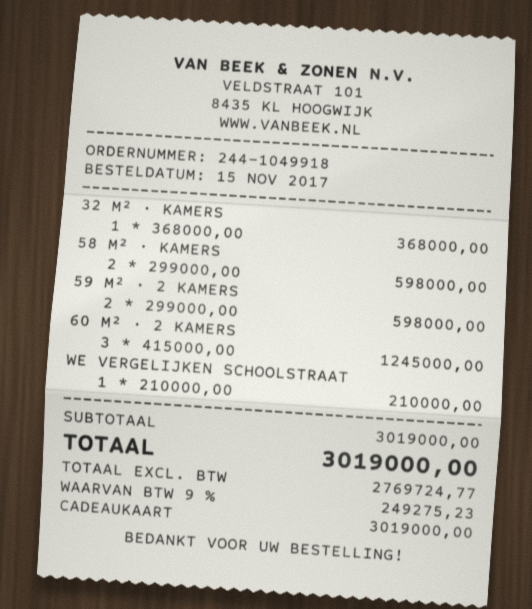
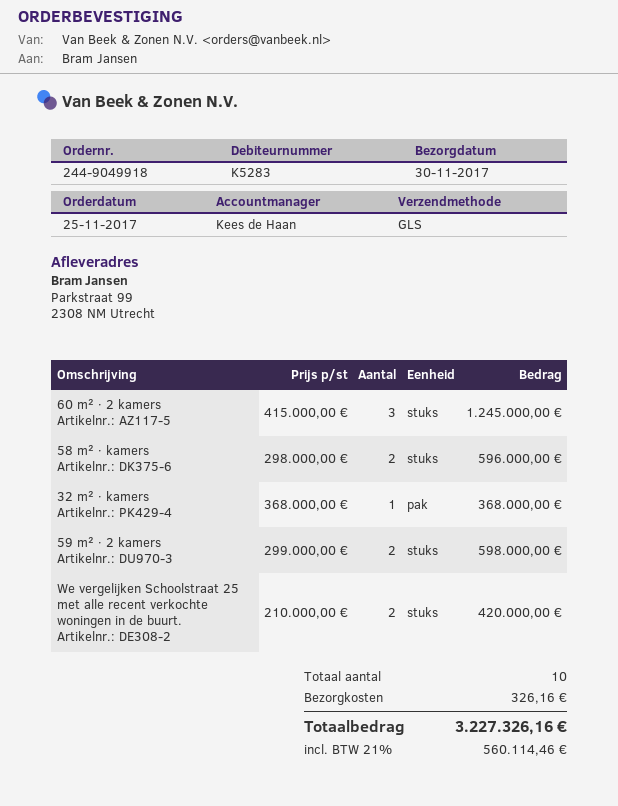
order number: 244-1049918 -> 244-9049918
order date: 2017-11-15 -> 2017-11-25
58 M² · KAMERS: 2 x 299000.00 = 598000.00 -> 2 x 298000.00 = 596000.00
WE VERGELIJKEN SCHOOLSTRAAT: 1 x 210000.00 = 210000.00 -> 2 x 210000.00 = 420000.00
shipping: none -> 326.16
tax: 9% = 249275.23 -> 21% = 560114.46
total: 3019000.00 -> 3227326.16

